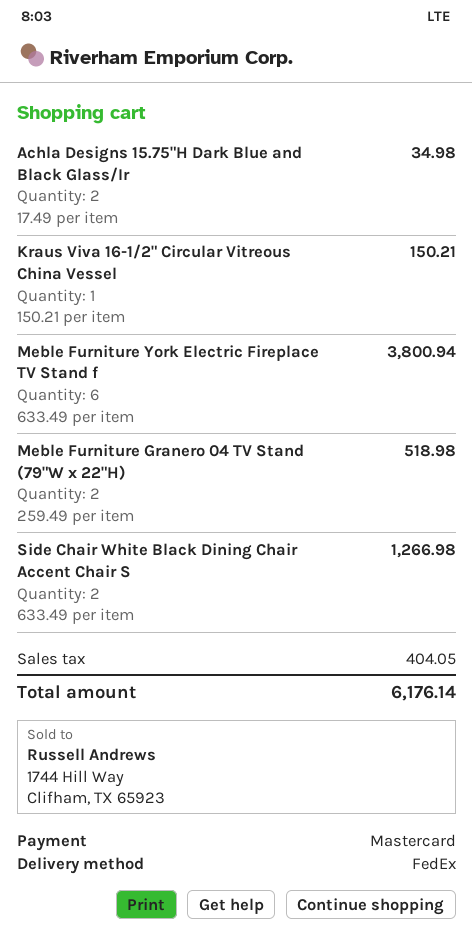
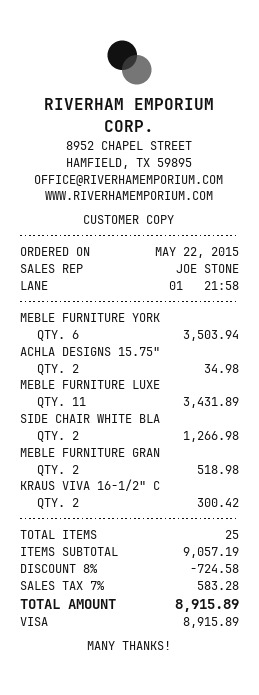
payment method: Mastercard -> Visa
Kraus Viva 16-1/2" Circular Vitreous China Vessel: 1 for 150.21 -> 2 for 300.42
Meble Furniture York Electric Fireplace TV Stand f: 6 for 3800.94 -> 6 for 3503.94
MEBLE FURNITURE LUXE: none -> 11 for 3431.89
discount: none -> 8% = 724.58
tax: 404.05 -> 583.28
total: 6176.14 -> 8915.89

